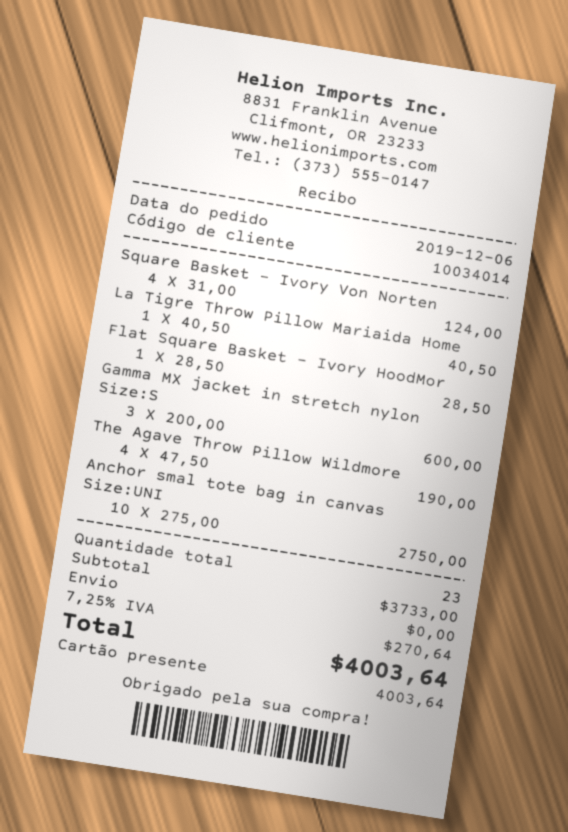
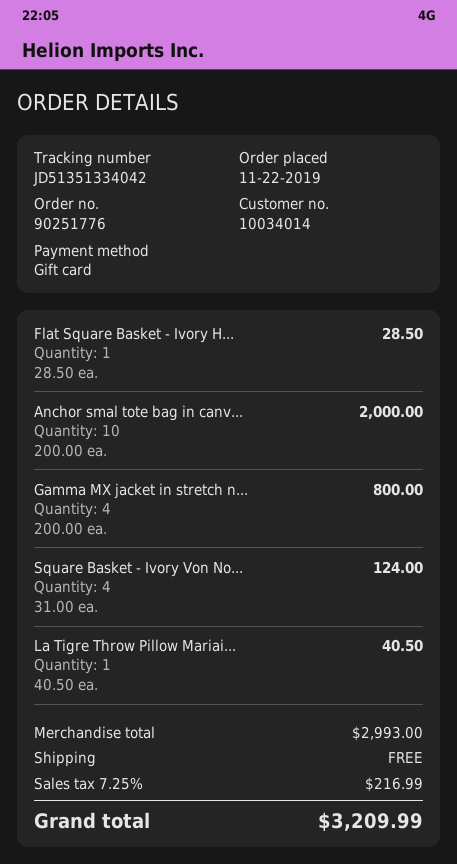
order date: 2019-12-06 -> 2019-11-22
Gamma MX jacket in stretch nylon Size:S: 3 x 200.00 = 600.00 -> 4 x 200.00 = 800.00
The Agave Throw Pillow Wildmore: 4 x 47.50 = 190.00 -> none
Anchor smal tote bag in canvas Size:UNI: 10 x 275.00 = 2750.00 -> 10 x 200.00 = 2000.00
subtotal: 3733.00 -> 2993.00
tax: 7.25% = 270.64 -> 7.25% = 216.99
total: 4003.64 -> 3209.99

